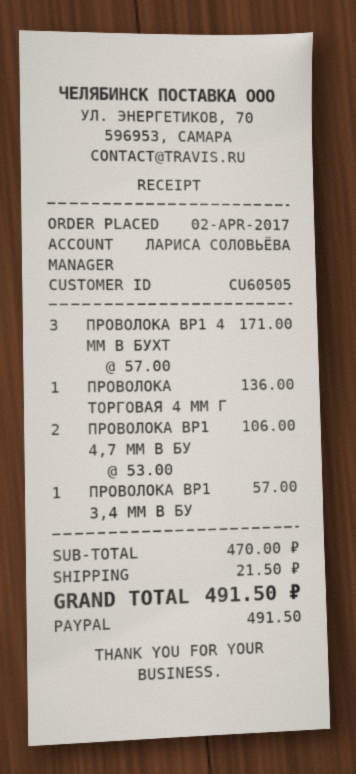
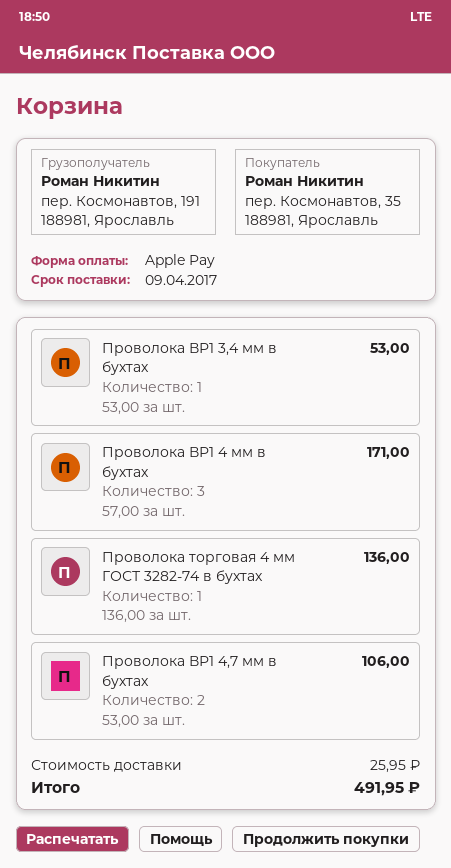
payment method: PayPal -> Apple Pay
ПРОВОЛОКА ВР1 3,4 ММ В БУ: 1 x 57.00 = 57.00 -> 1 x 53.00 = 53.00
shipping: 21.50 -> 25.95
total: 491.50 -> 491.95

